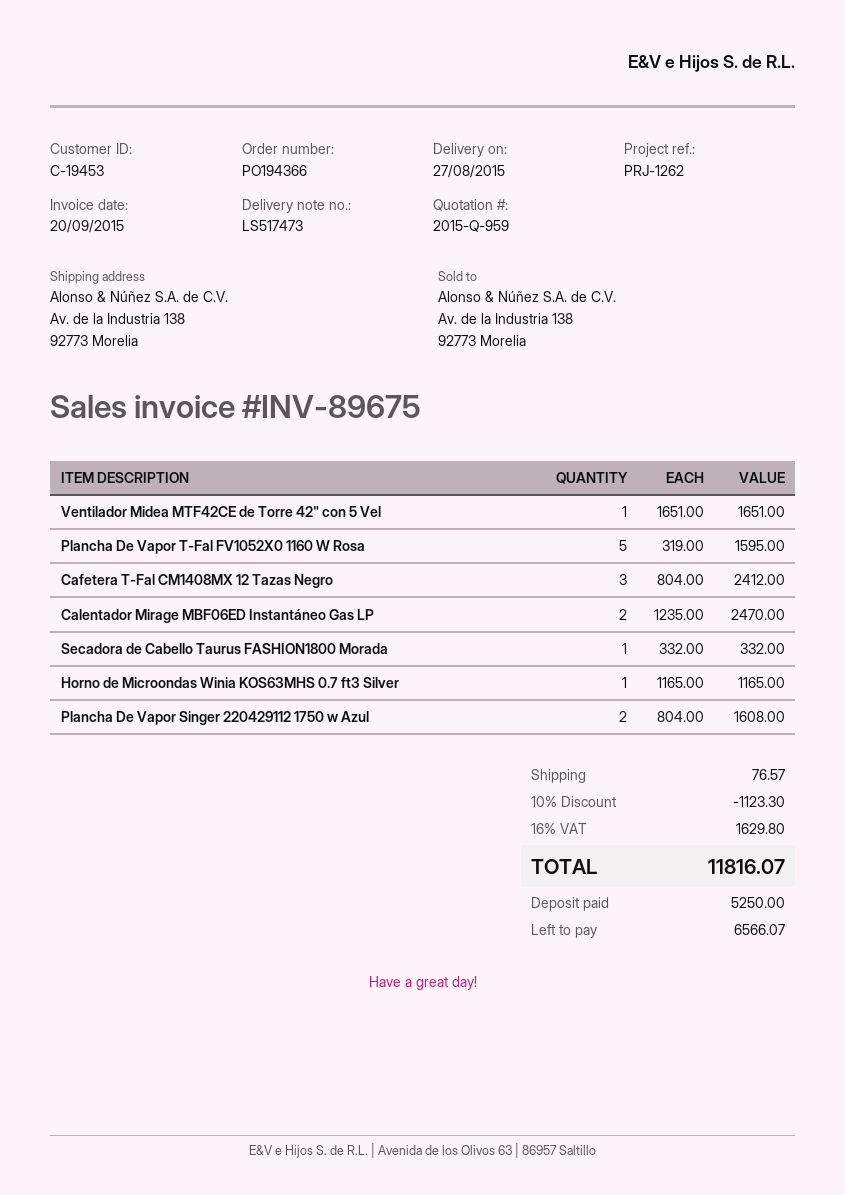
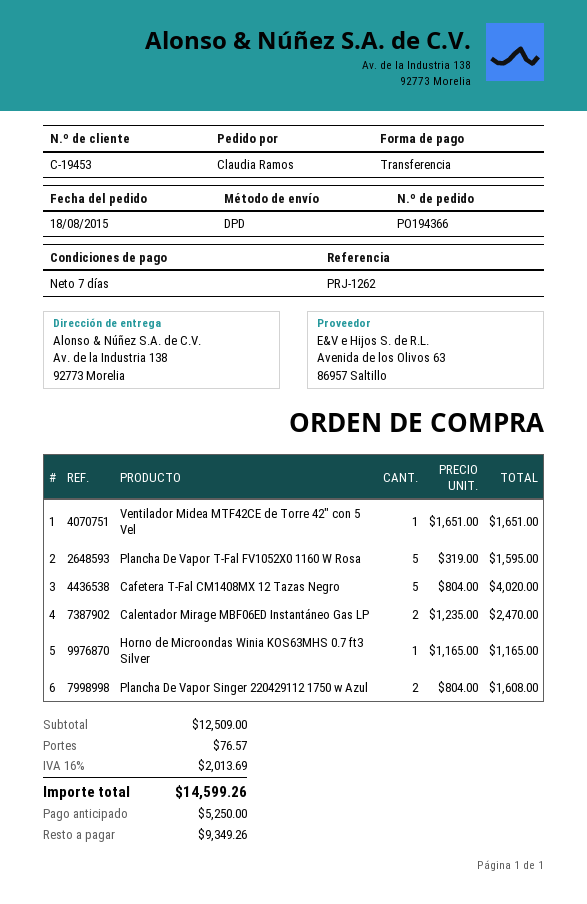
Cafetera T-Fal CM1408MX 12 Tazas Negro: 3 x 804.00 = 2412.00 -> 5 x 804.00 = 4020.00
Secadora de Cabello Taurus FASHION1800 Morada: 1 x 332.00 = 332.00 -> none
discount: 10% = 1123.30 -> none
tax: 16% = 1629.80 -> 16% = 2013.69
total: 11816.07 -> 14599.26
balance: 6566.07 -> 9349.26

